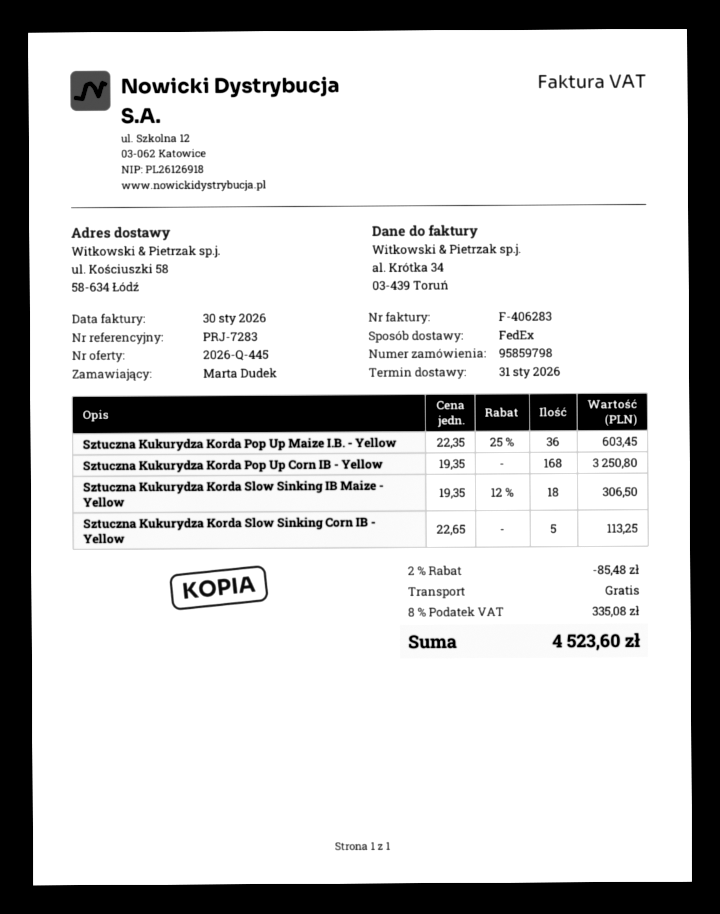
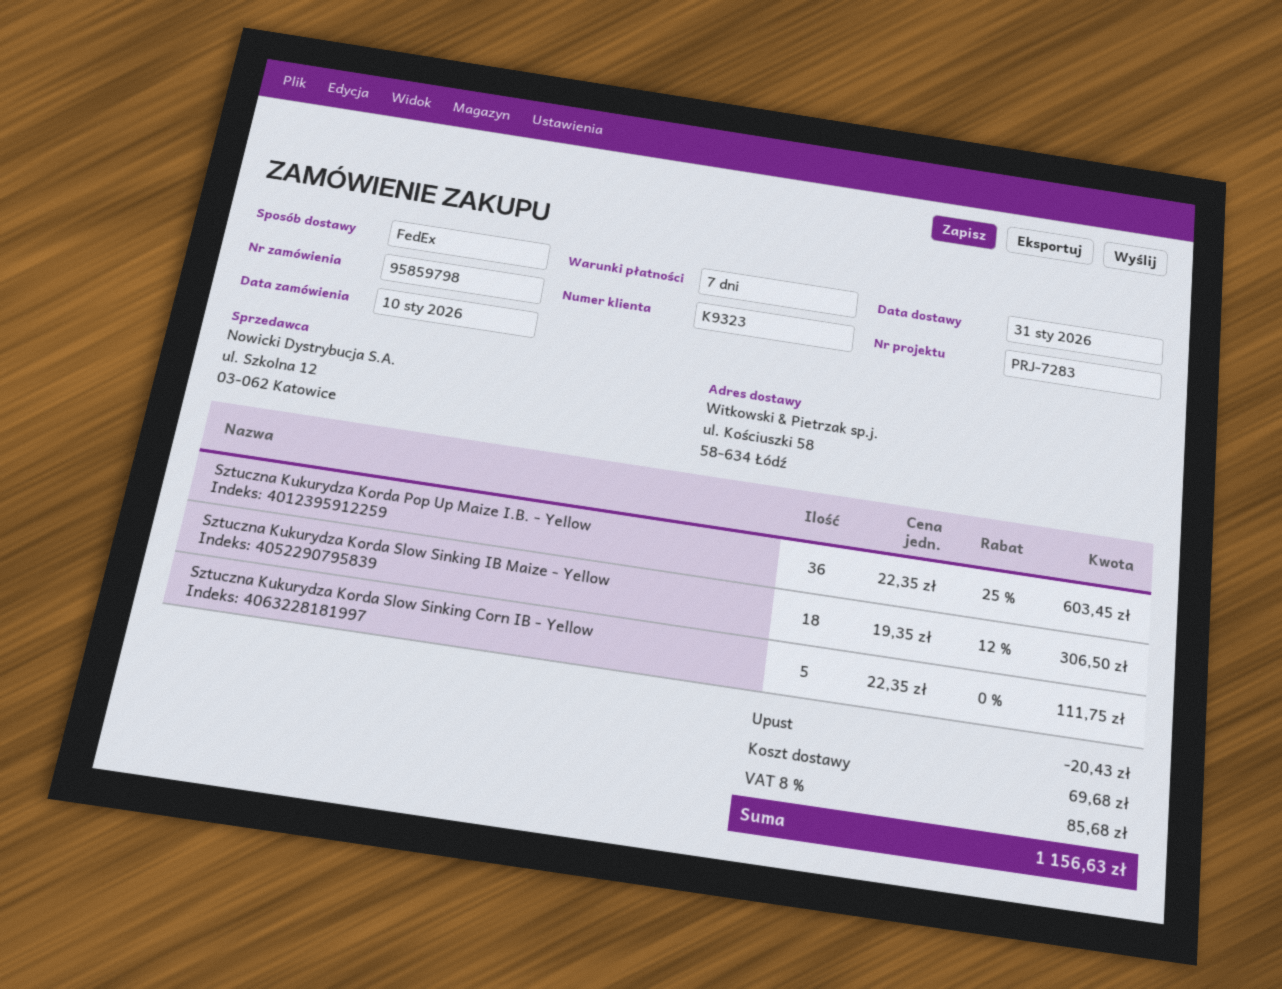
Sztuczna Kukurydza Korda Pop Up Corn IB - Yellow: 168 x 19.35 = 3250.80 -> none
Sztuczna Kukurydza Korda Slow Sinking Corn IB - Yellow: 5 x 22.65 = 113.25 -> 5 x 22.35 = 111.75
discount: 85.48 -> 20.43
shipping: 0.00 -> 69.68
tax: 8% = 335.08 -> 8% = 85.68
total: 4523.60 -> 1156.63

